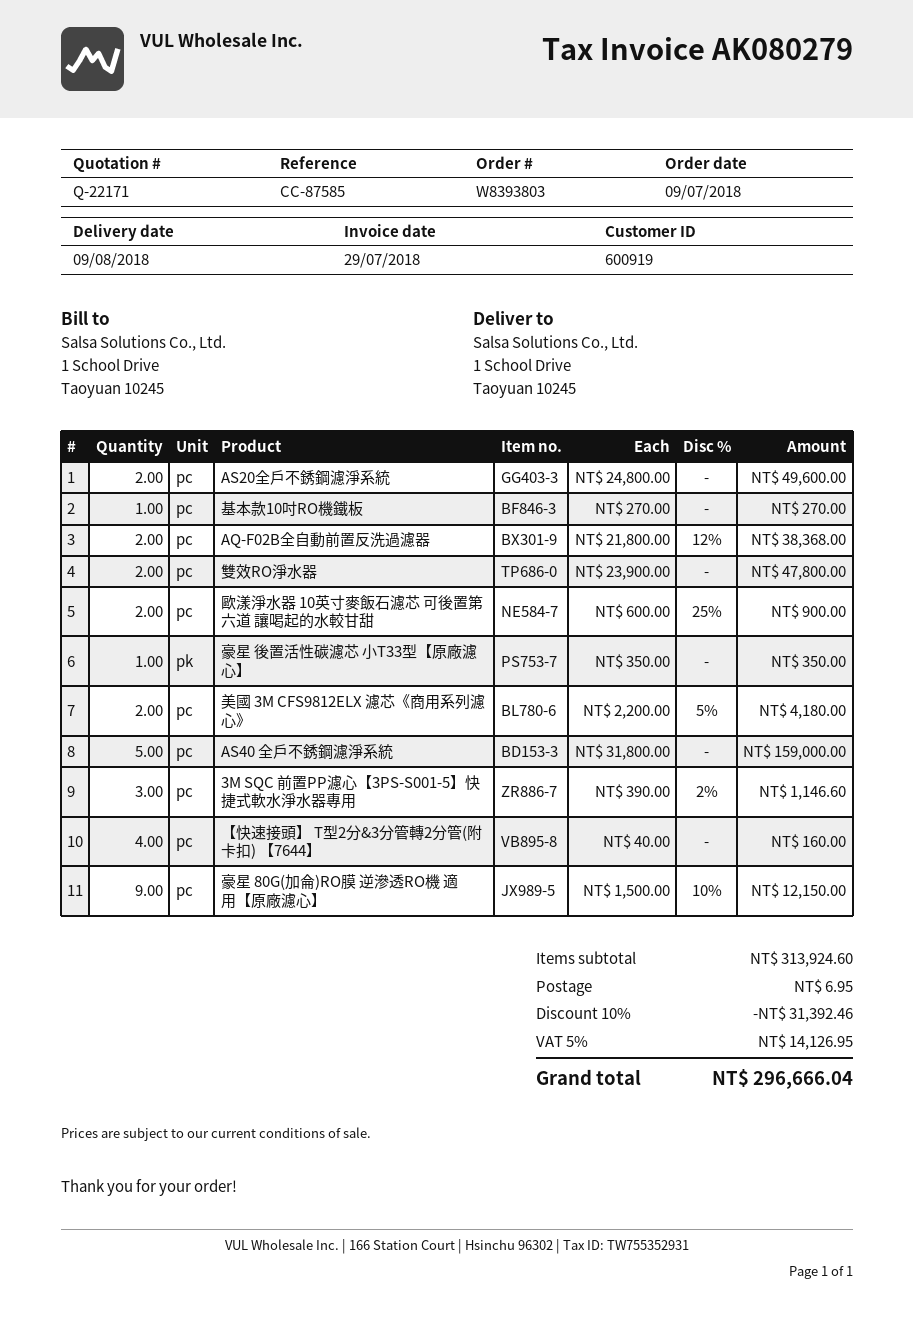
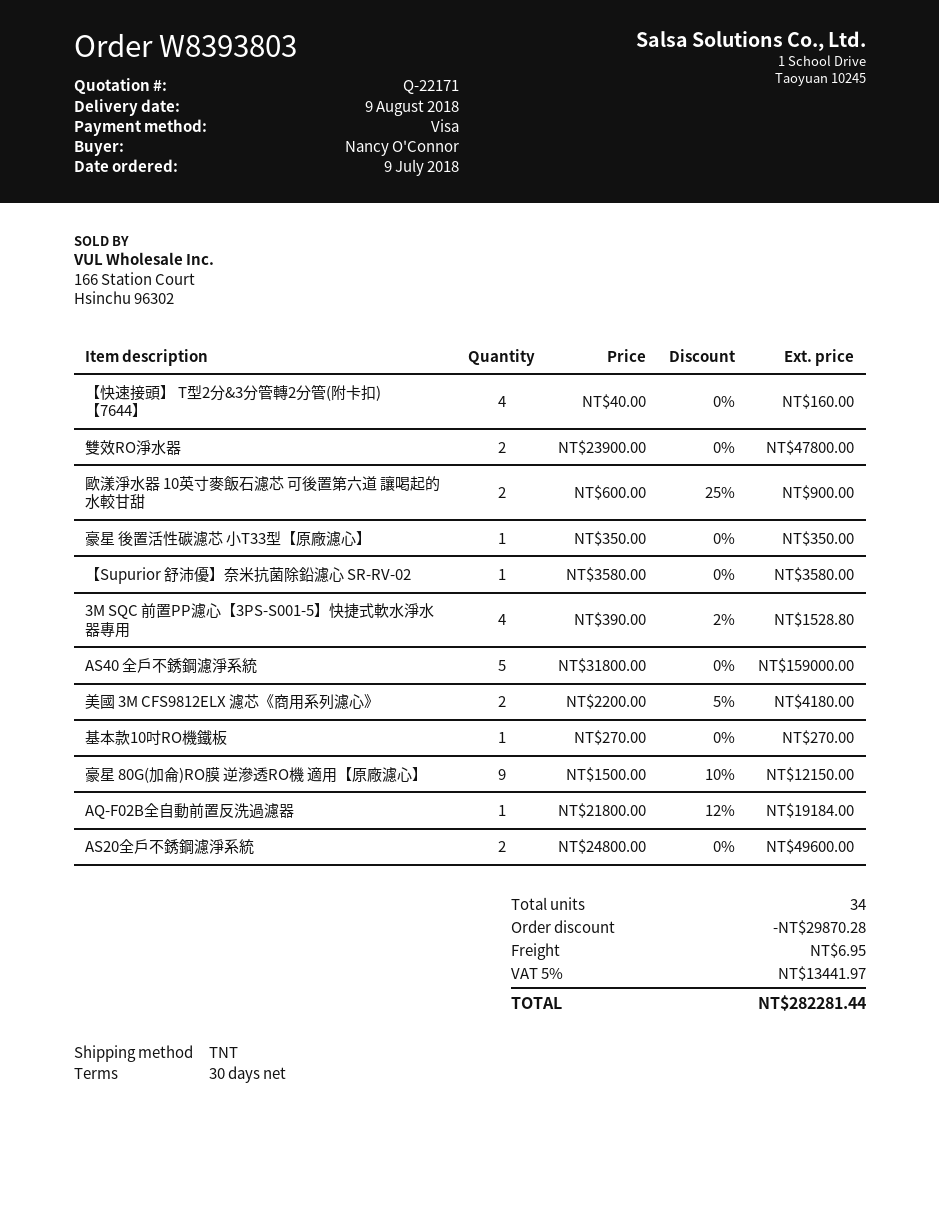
AQ-F02B全自動前置反洗過濾器: 2 x 21800.00 - 12% = 38368.00 -> 1 x 21800.00 - 12% = 19184.00
3M SQC 前置PP濾心【3PS-S001-5】快捷式軟水淨水器專用: 3 x 390.00 - 2% = 1146.60 -> 4 x 390.00 - 2% = 1528.80
【Supurior 舒沛優】奈米抗菌除鉛濾心 SR-RV-02: none -> 1 x 3580.00 = 3580.00
discount: 31392.46 -> 29870.28
tax: 5% = 14126.95 -> 5% = 13441.97
total: 296666.04 -> 282281.44

